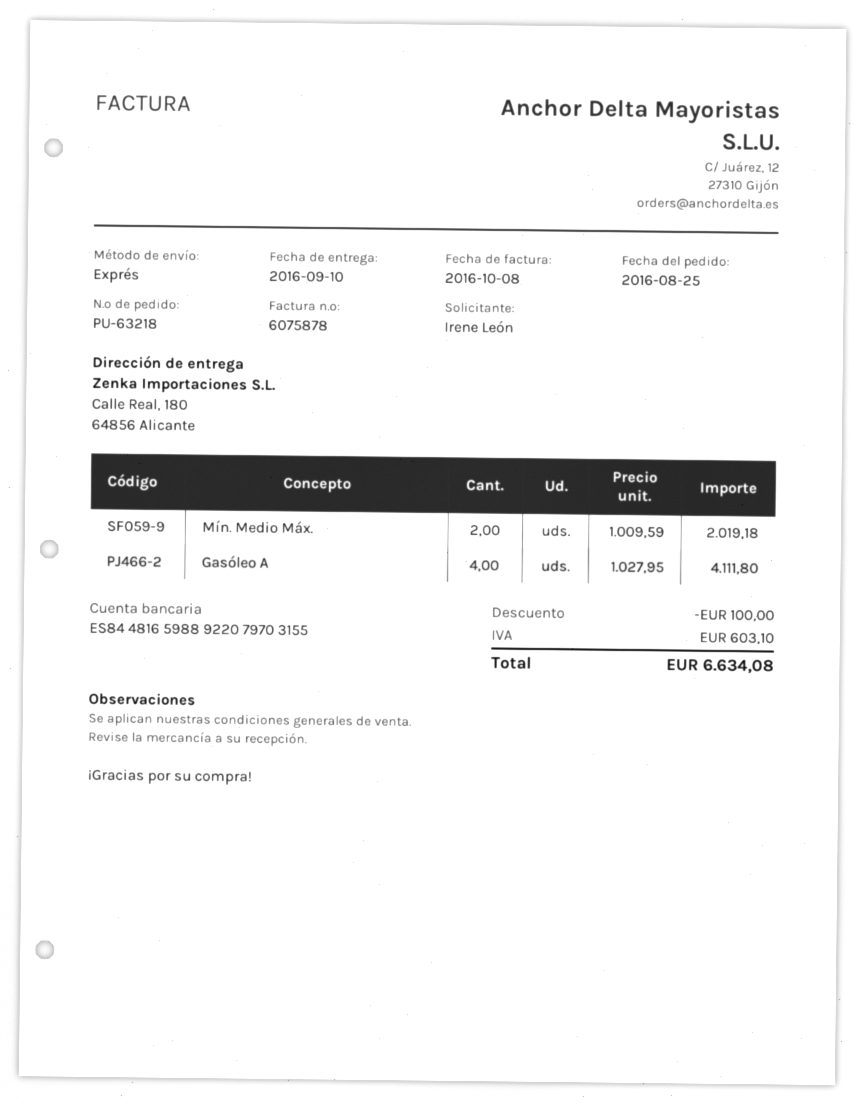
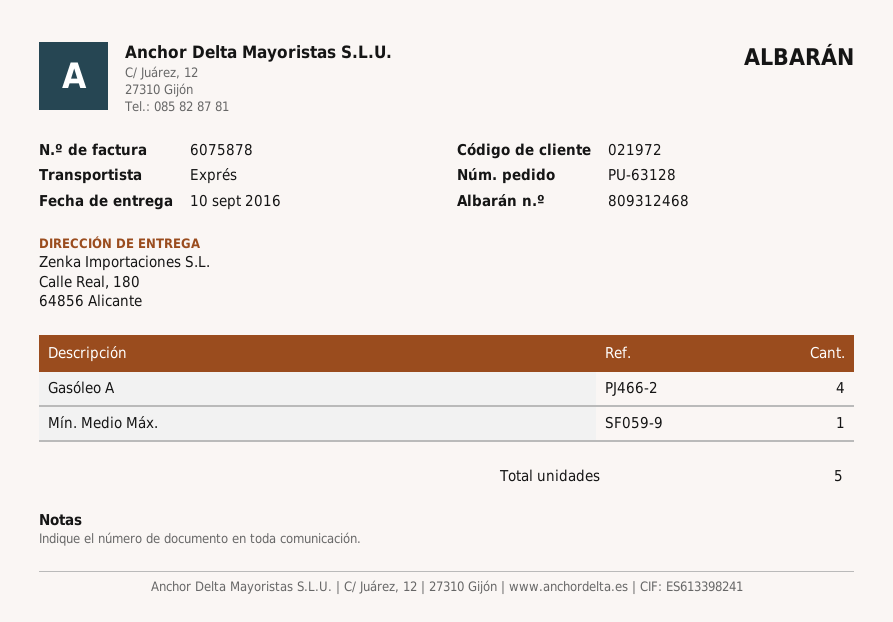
order number: PU-63218 -> PU-63128
Mín. Medio Máx.: 2 -> 1

